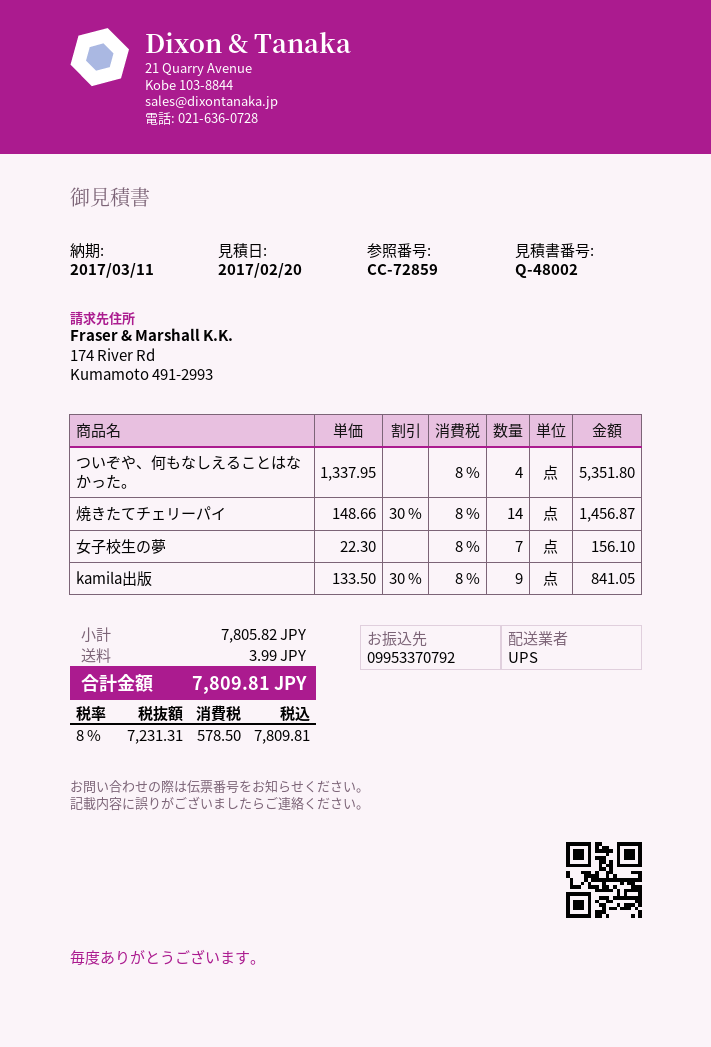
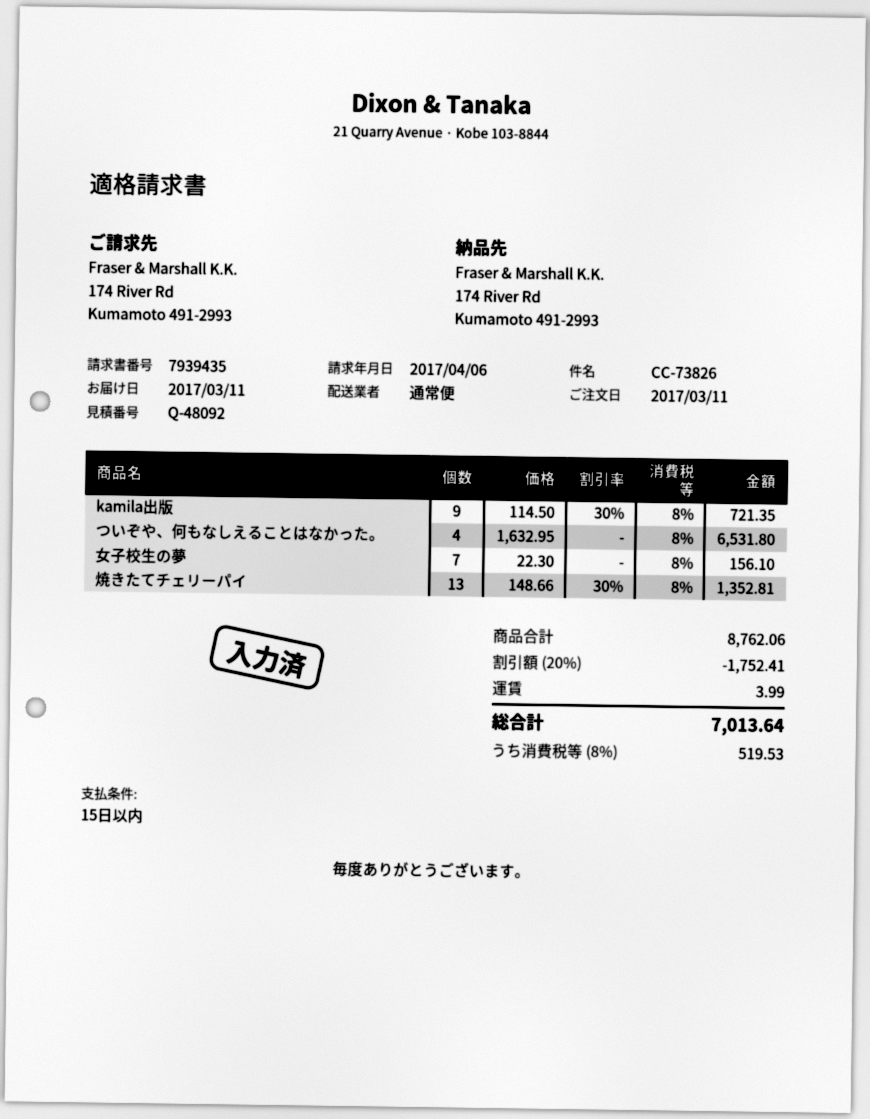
quote number: Q-48002 -> Q-48092
reference: CC-72859 -> CC-73826
shipping method: UPS -> standard
ついぞや、何もなしえることはなかった。: 4 x 1337.95 = 5351.80 -> 4 x 1632.95 = 6531.80
焼きたてチェリーパイ: 14 x 148.66 - 30% = 1456.87 -> 13 x 148.66 - 30% = 1352.81
kamila出版: 9 x 133.50 - 30% = 841.05 -> 9 x 114.50 - 30% = 721.35
subtotal: 7805.82 -> 8762.06
discount: none -> 20% = 1752.41
tax: 8% = 578.50 -> 8% = 519.53
total: 7809.81 -> 7013.64

